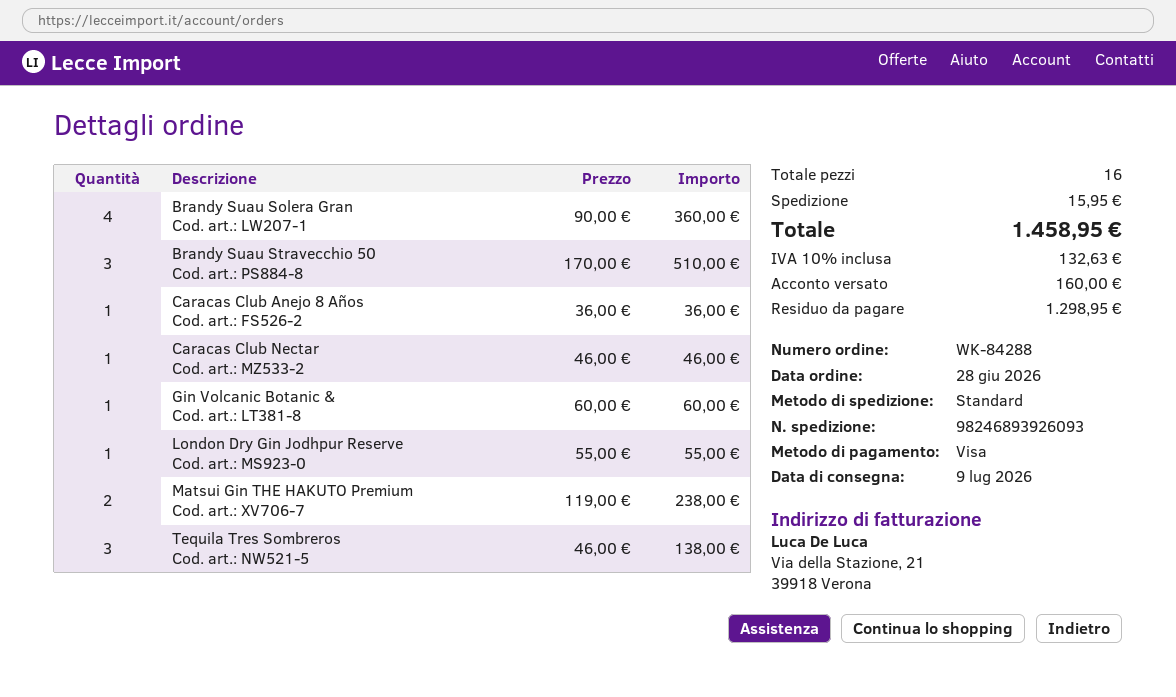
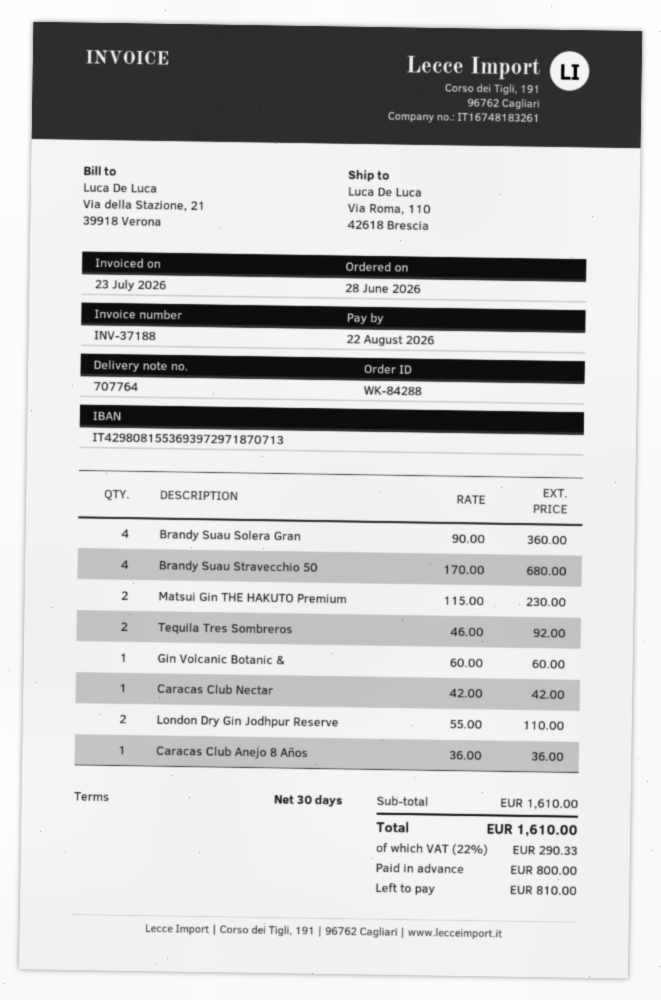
Brandy Suau Stravecchio 50: 3 x 170.00 = 510.00 -> 4 x 170.00 = 680.00
Caracas Club Nectar: 1 x 46.00 = 46.00 -> 1 x 42.00 = 42.00
London Dry Gin Jodhpur Reserve: 1 x 55.00 = 55.00 -> 2 x 55.00 = 110.00
Matsui Gin THE HAKUTO Premium: 2 x 119.00 = 238.00 -> 2 x 115.00 = 230.00
Tequila Tres Sombreros: 3 x 46.00 = 138.00 -> 2 x 46.00 = 92.00
shipping: 15.95 -> none
tax: 10% = 132.63 -> 22% = 290.33
total: 1458.95 -> 1610.00
deposit: 160.00 -> 800.00
balance: 1298.95 -> 810.00

